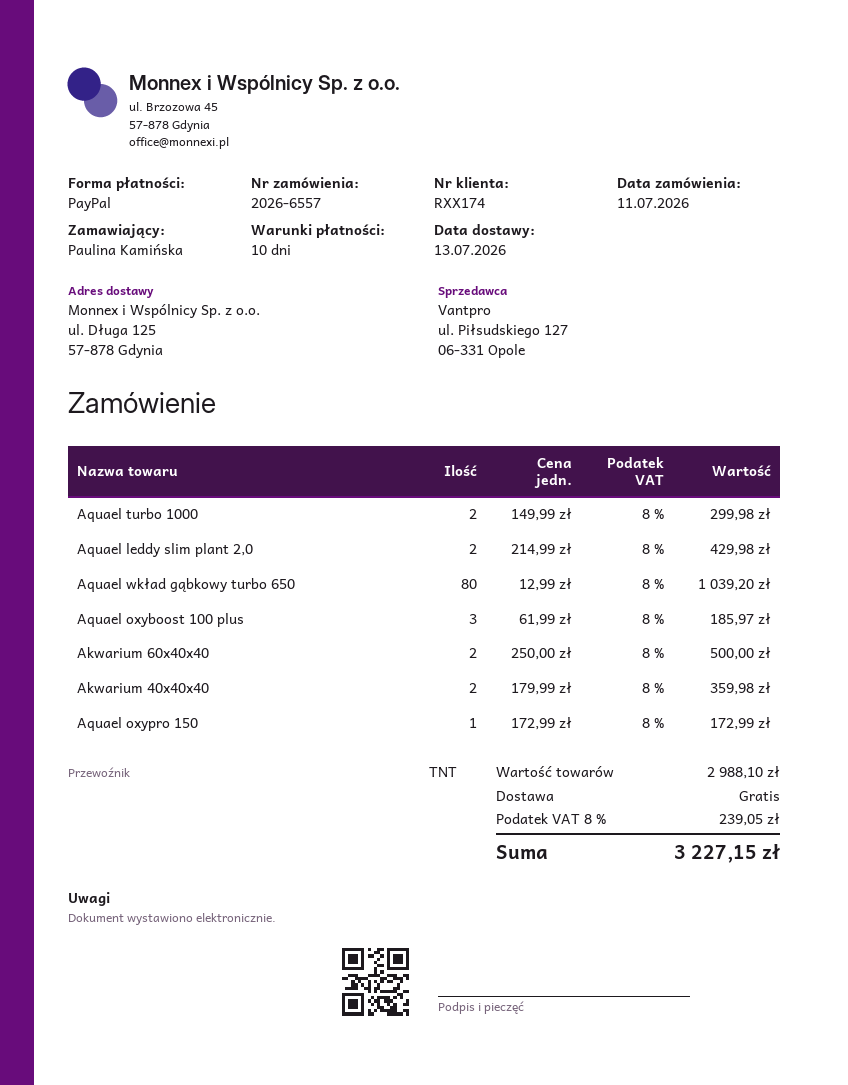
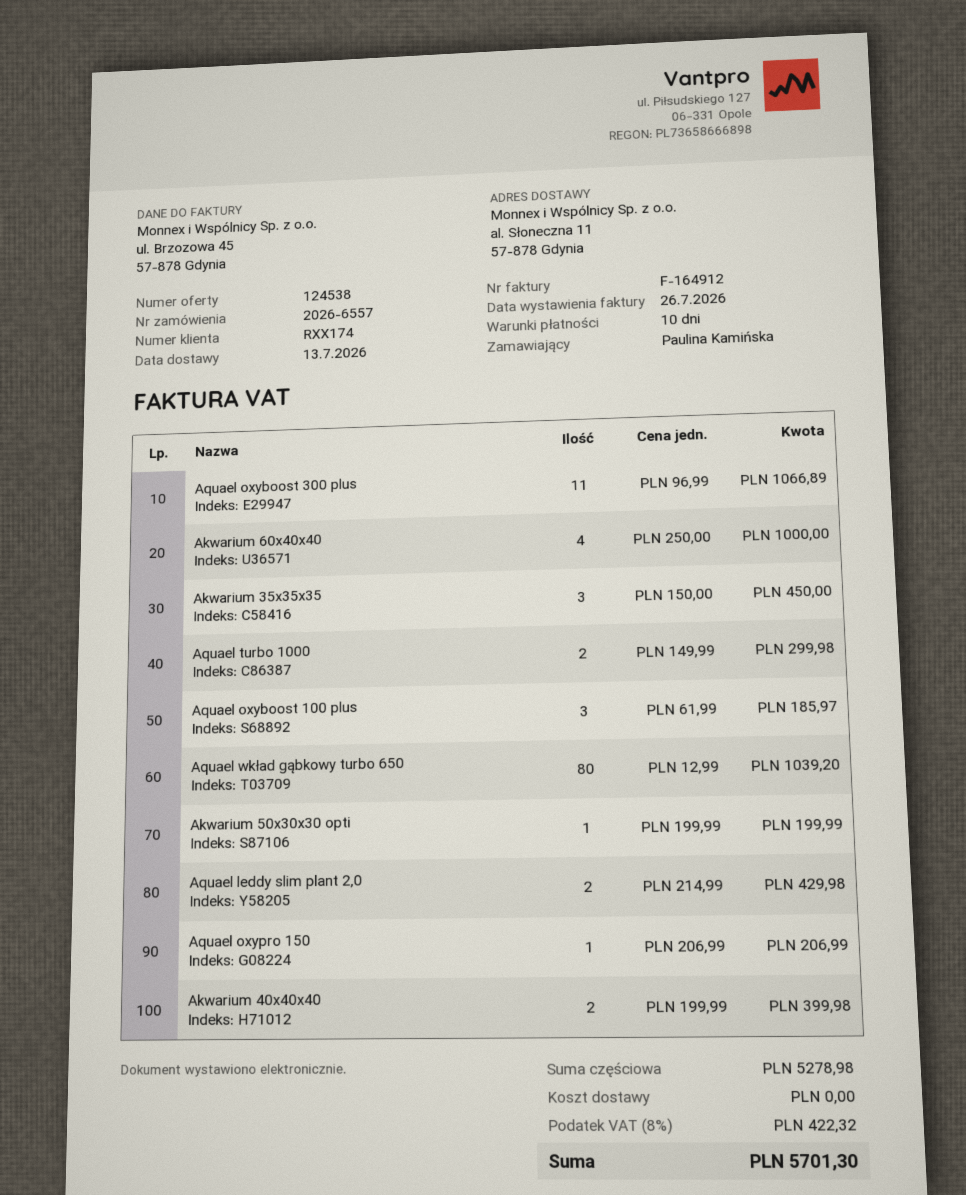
ship to: ul. Długa 125, 57-878 Gdynia -> al. Słoneczna 11, 57-878 Gdynia
Akwarium 60x40x40: 2 x 250.00 = 500.00 -> 4 x 250.00 = 1000.00
Akwarium 40x40x40: 2 x 179.99 = 359.98 -> 2 x 199.99 = 399.98
Aquael oxypro 150: 1 x 172.99 = 172.99 -> 1 x 206.99 = 206.99
Aquael oxyboost 300 plus: none -> 11 x 96.99 = 1066.89
Akwarium 35x35x35: none -> 3 x 150.00 = 450.00
Akwarium 50x30x30 opti: none -> 1 x 199.99 = 199.99
subtotal: 2988.10 -> 5278.98
tax: 8% = 239.05 -> 8% = 422.32
total: 3227.15 -> 5701.30

